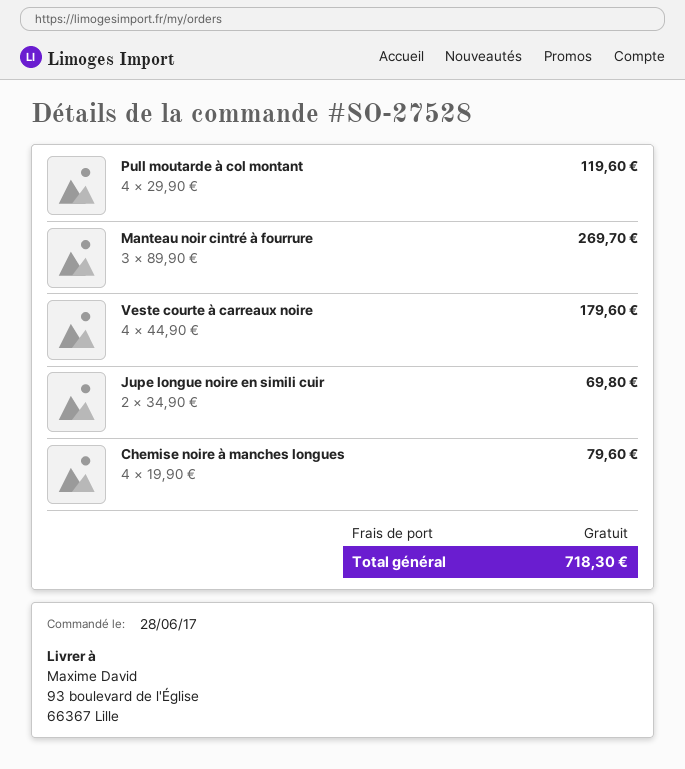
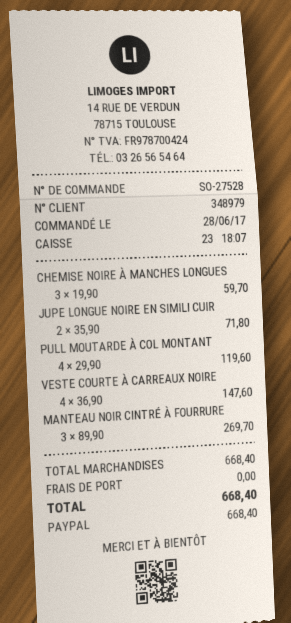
Veste courte à carreaux noire: 4 x 44.90 = 179.60 -> 4 x 36.90 = 147.60
Jupe longue noire en simili cuir: 2 x 34.90 = 69.80 -> 2 x 35.90 = 71.80
Chemise noire à manches longues: 4 x 19.90 = 79.60 -> 3 x 19.90 = 59.70
total: 718.30 -> 668.40

